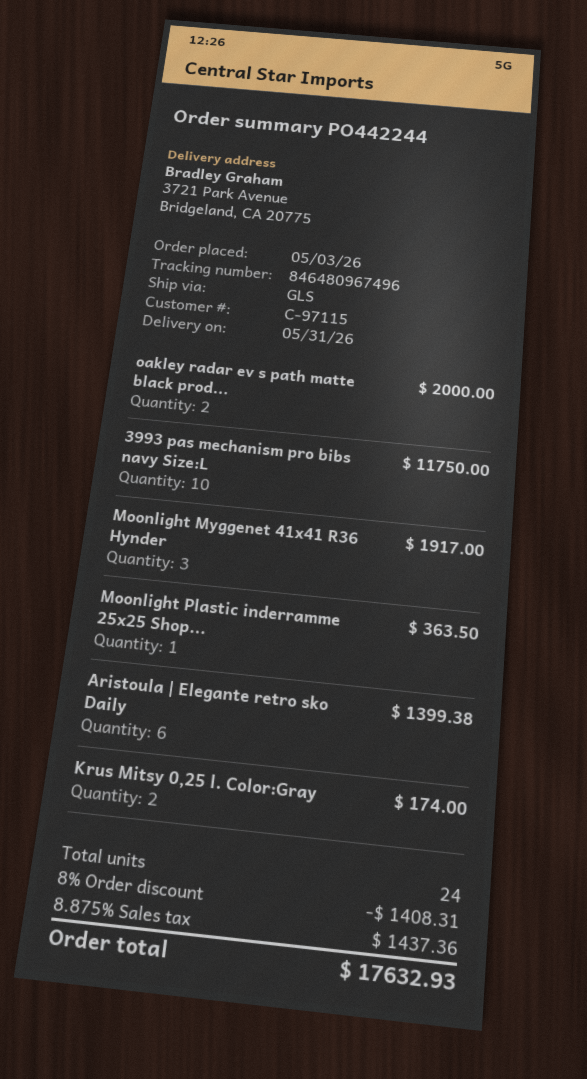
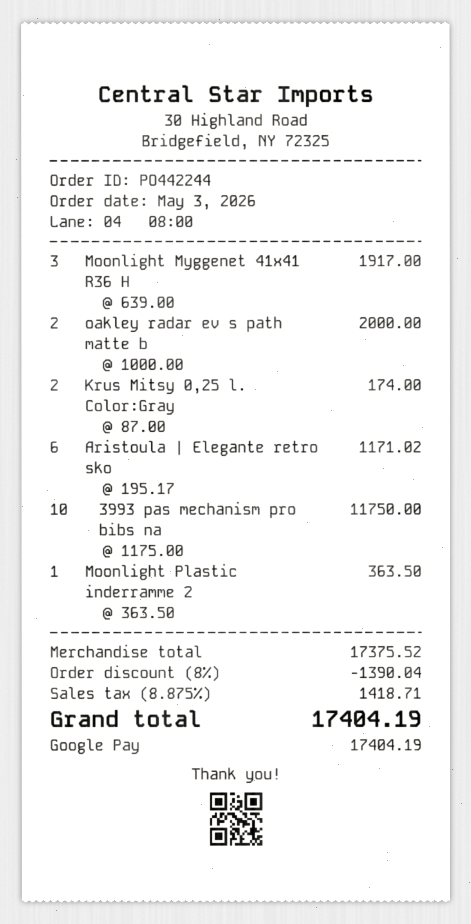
Aristoula | Elegante retro sko Daily: 6 for 1399.38 -> 6 for 1171.02
discount: 8% = 1408.31 -> 8% = 1390.04
tax: 8.875% = 1437.36 -> 8.875% = 1418.71
total: 17632.93 -> 17404.19

